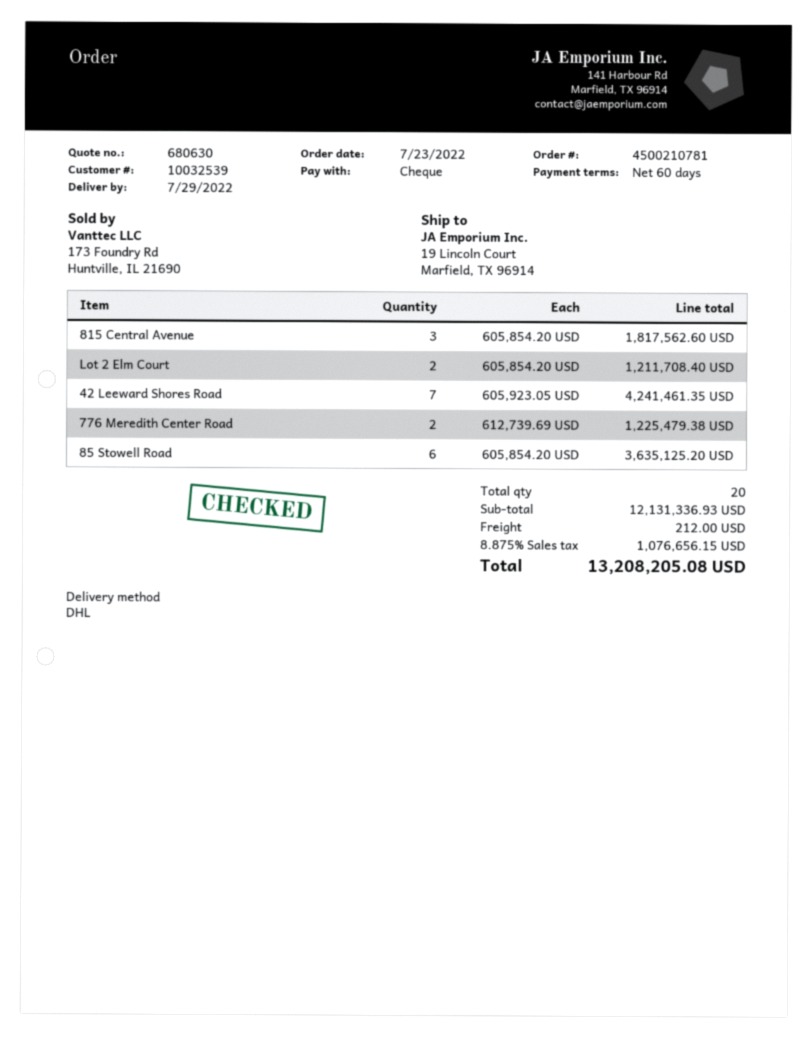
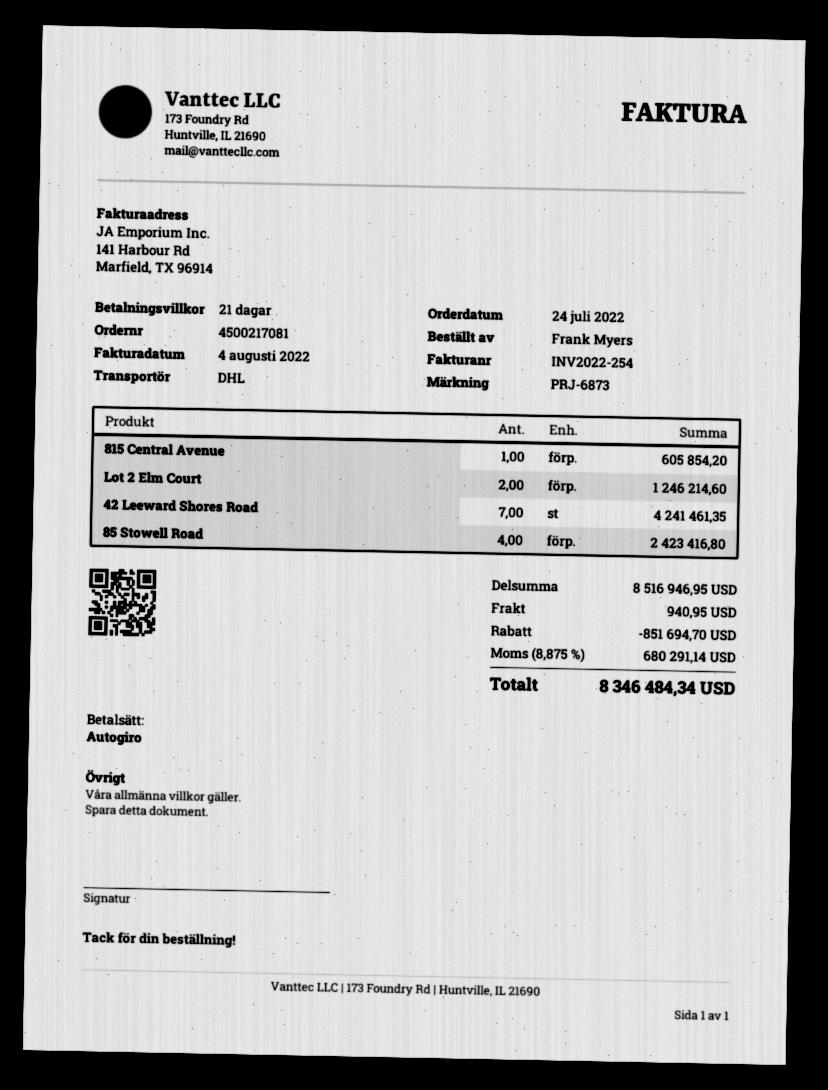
order number: 4500210781 -> 4500217081
order date: 2022-07-23 -> 2022-07-24
payment terms: 60 days -> 21 days
payment method: cheque -> direct debit
815 Central Avenue: 3 for 1817562.60 -> 1 for 605854.20
Lot 2 Elm Court: 2 for 1211708.40 -> 2 for 1246214.60
776 Meredith Center Road: 2 for 1225479.38 -> none
85 Stowell Road: 6 for 3635125.20 -> 4 for 2423416.80
subtotal: 12131336.93 -> 8516946.95
discount: none -> 851694.70
shipping: 212.00 -> 940.95
tax: 8.875% = 1076656.15 -> 8.875% = 680291.14
total: 13208205.08 -> 8346484.34

